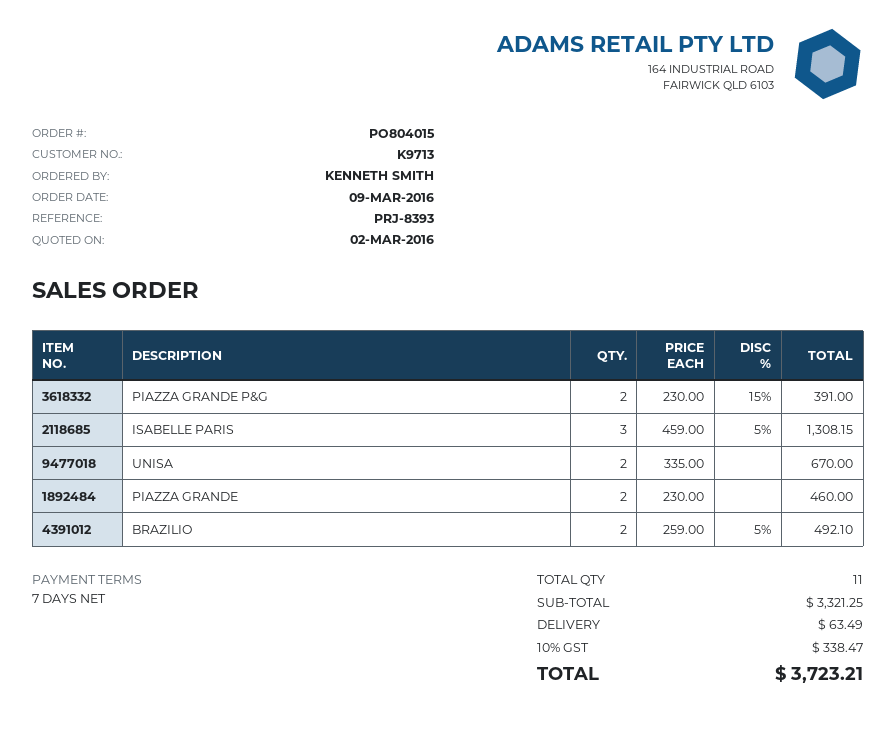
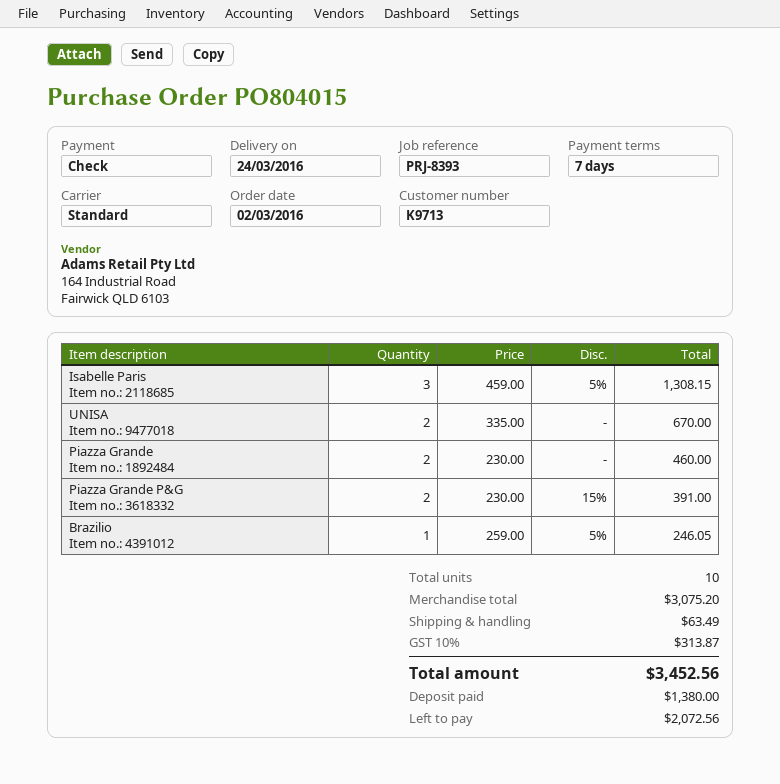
order date: 2016-03-09 -> 2016-03-02
BRAZILIO: 2 x 259.00 - 5% = 492.10 -> 1 x 259.00 - 5% = 246.05
total quantity: 11 -> 10
subtotal: 3321.25 -> 3075.20
tax: 10% = 338.47 -> 10% = 313.87
total: 3723.21 -> 3452.56

